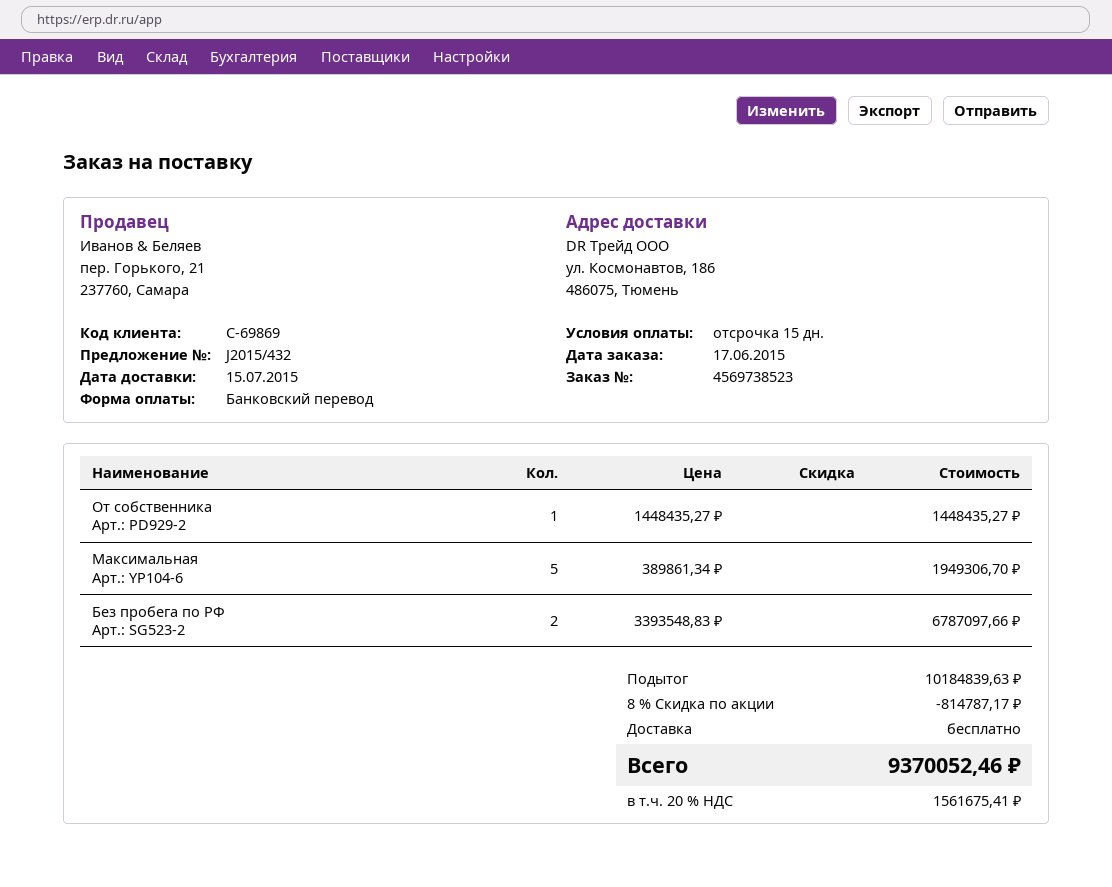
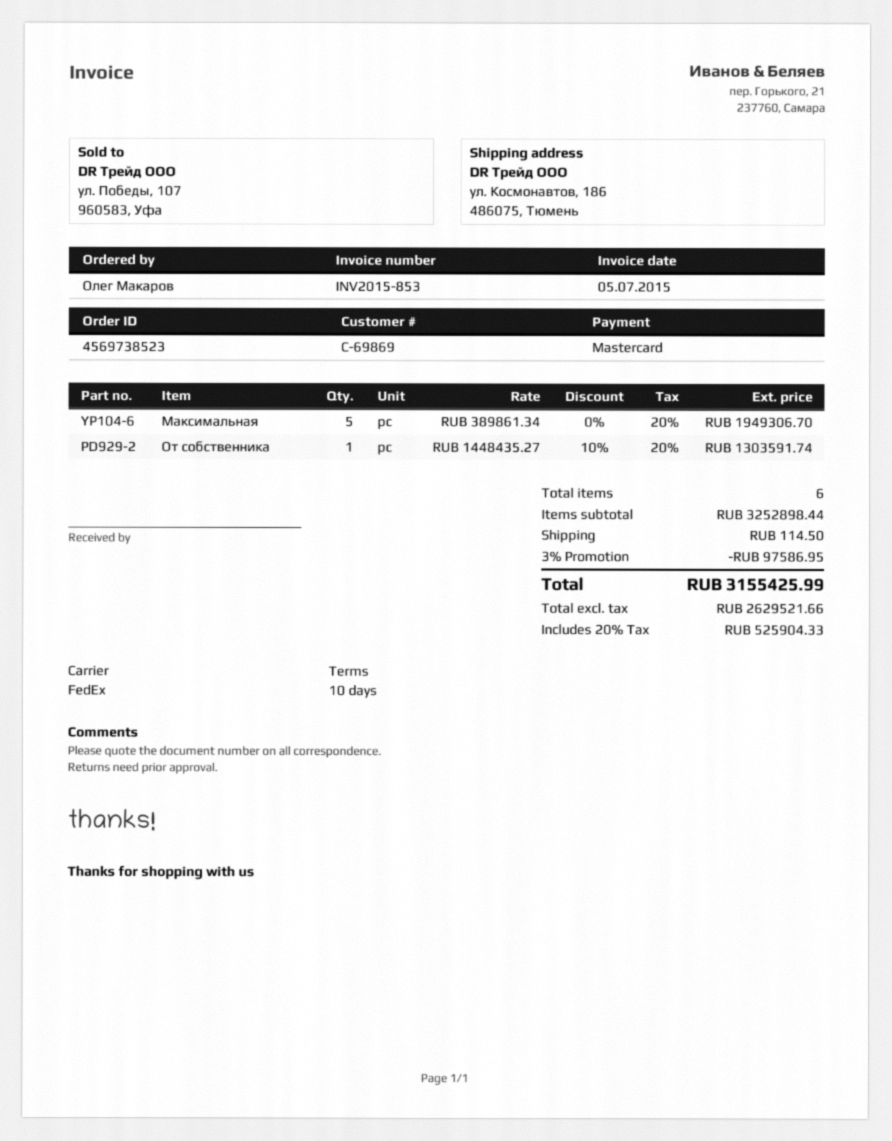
payment terms: 15 days -> 10 days
payment method: bank transfer -> Mastercard
От собственника: 1 x 1448435.27 = 1448435.27 -> 1 x 1448435.27 - 10% = 1303591.74
Без пробега по РФ: 2 x 3393548.83 = 6787097.66 -> none
subtotal: 10184839.63 -> 3252898.44
discount: 8% = 814787.17 -> 3% = 97586.95
shipping: 0.00 -> 114.50
tax: 20% = 1561675.41 -> 20% = 525904.33
total: 9370052.46 -> 3155425.99

